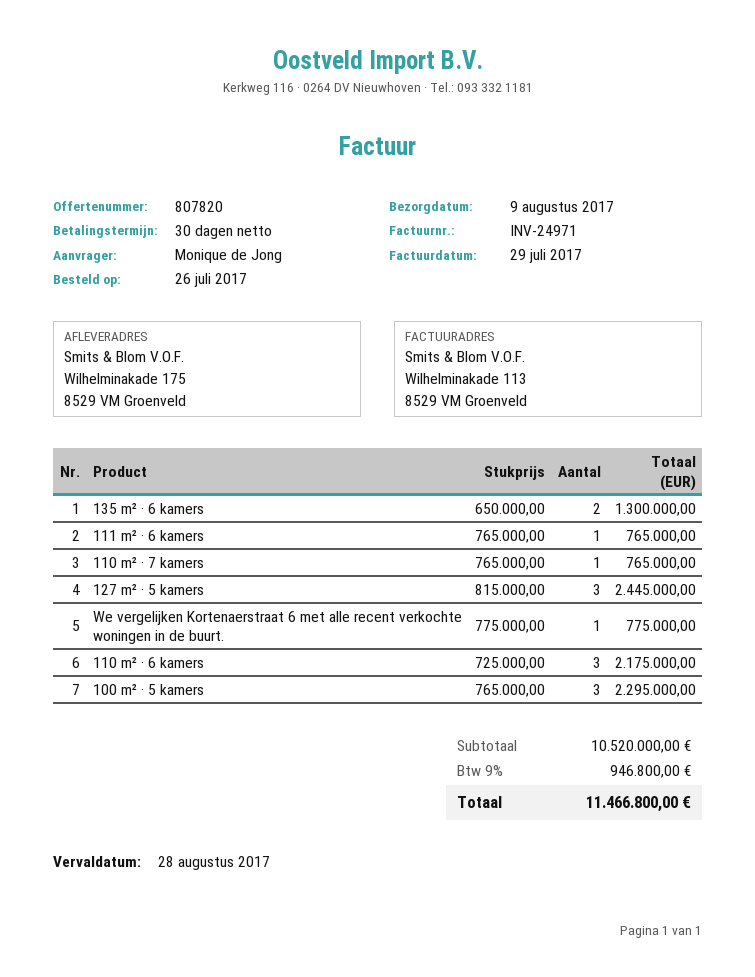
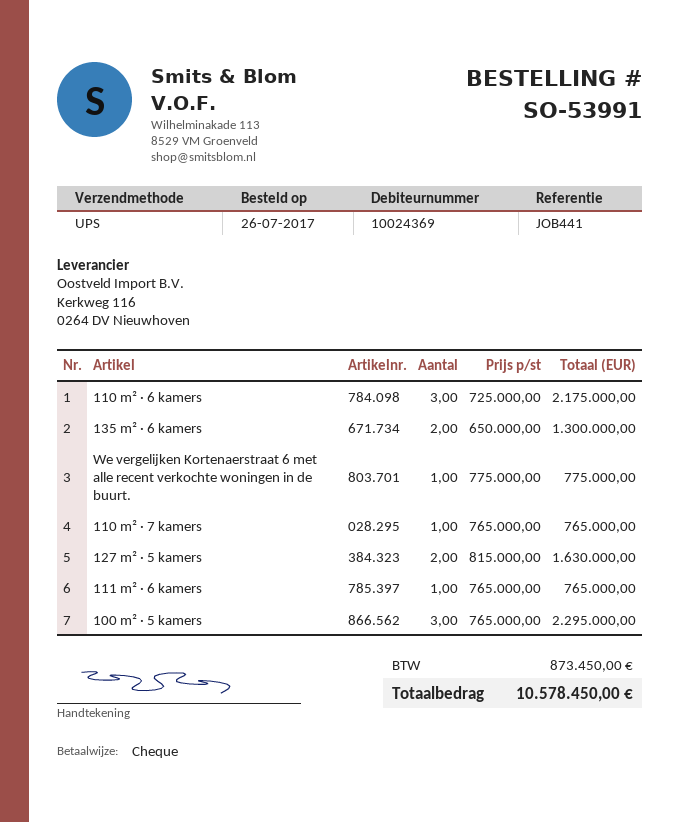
127 m² · 5 kamers: 3 x 815000.00 = 2445000.00 -> 2 x 815000.00 = 1630000.00
tax: 946800.00 -> 873450.00
total: 11466800.00 -> 10578450.00

